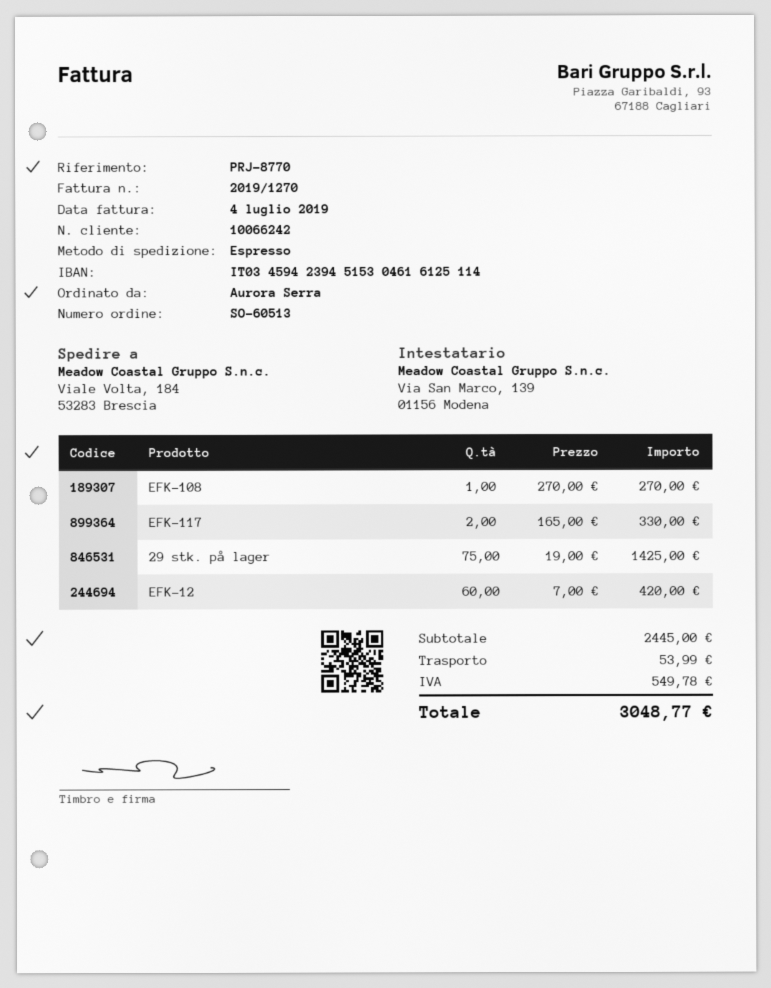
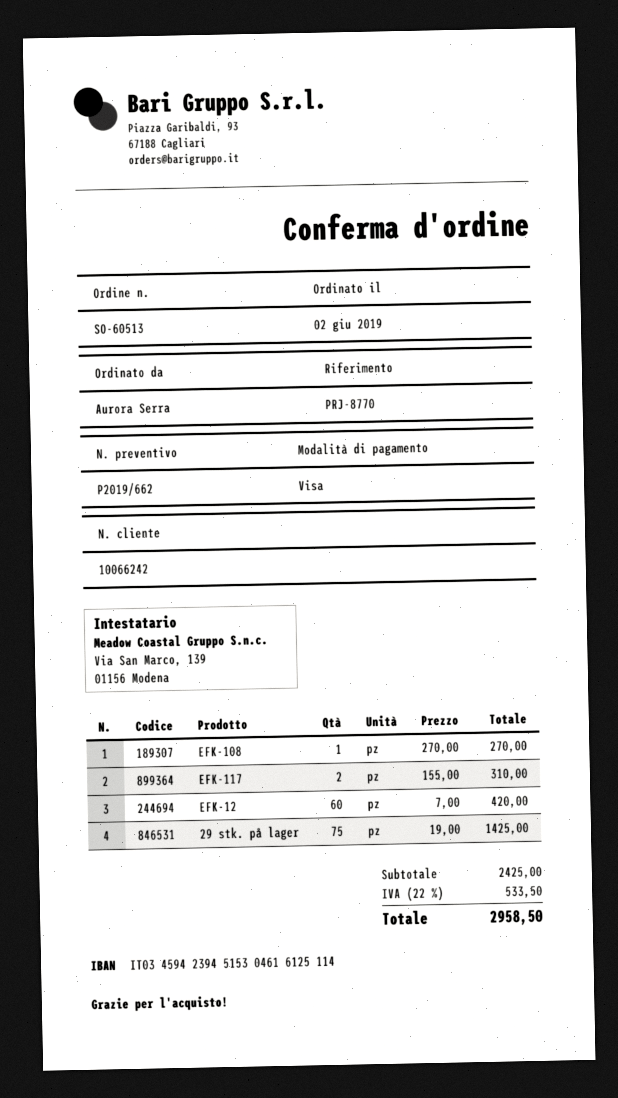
EFK-117: 2 x 165.00 = 330.00 -> 2 x 155.00 = 310.00
subtotal: 2445.00 -> 2425.00
shipping: 53.99 -> none
tax: 549.78 -> 533.50
total: 3048.77 -> 2958.50

